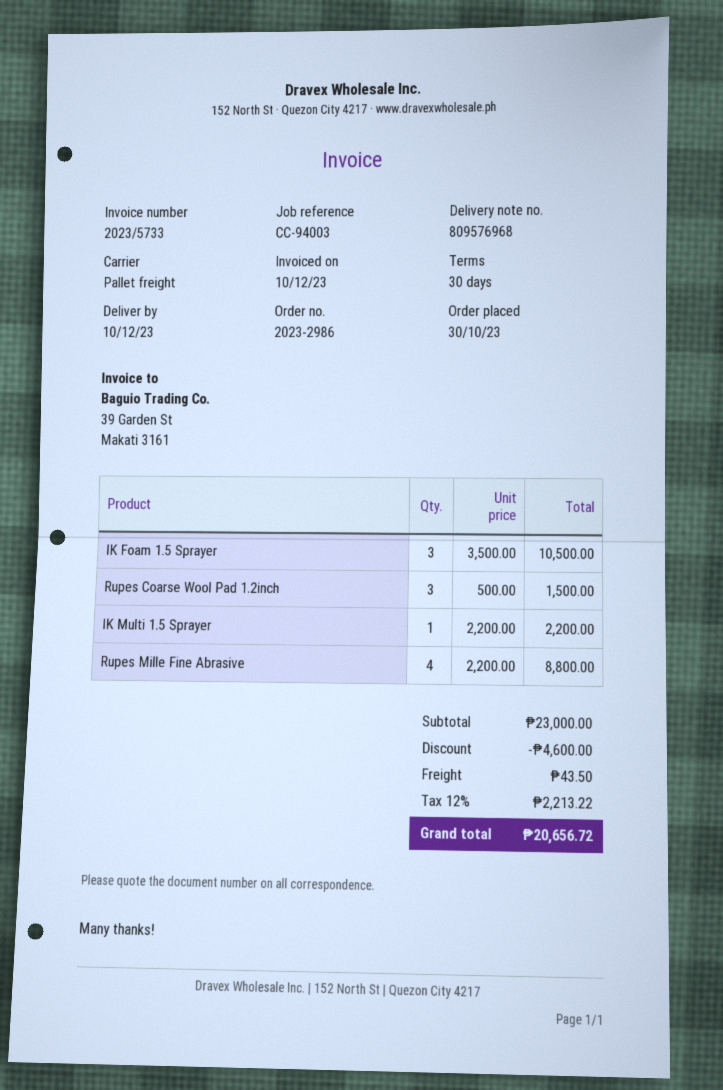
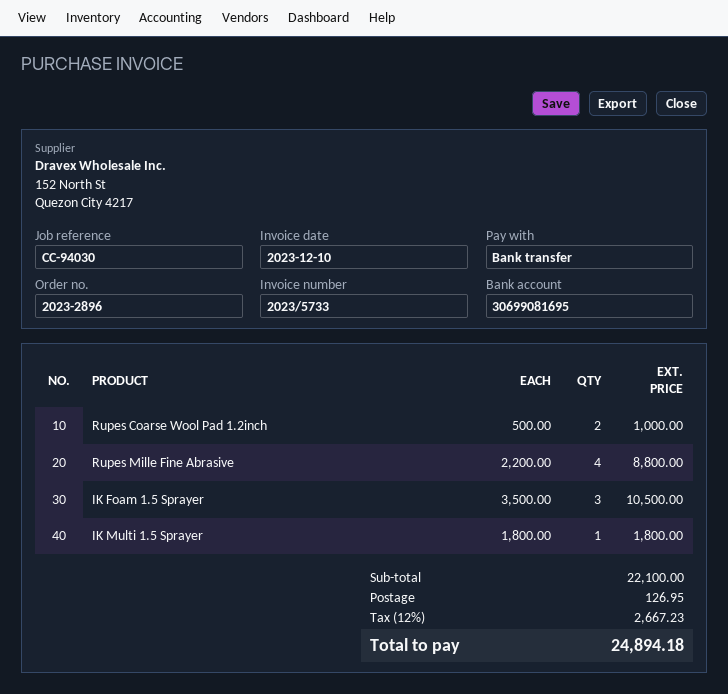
order number: 2023-2986 -> 2023-2896
reference: CC-94003 -> CC-94030
Rupes Coarse Wool Pad 1.2inch: 3 x 500.00 = 1500.00 -> 2 x 500.00 = 1000.00
IK Multi 1.5 Sprayer: 1 x 2200.00 = 2200.00 -> 1 x 1800.00 = 1800.00
subtotal: 23000.00 -> 22100.00
discount: 4600.00 -> none
shipping: 43.50 -> 126.95
tax: 12% = 2213.22 -> 12% = 2667.23
total: 20656.72 -> 24894.18

